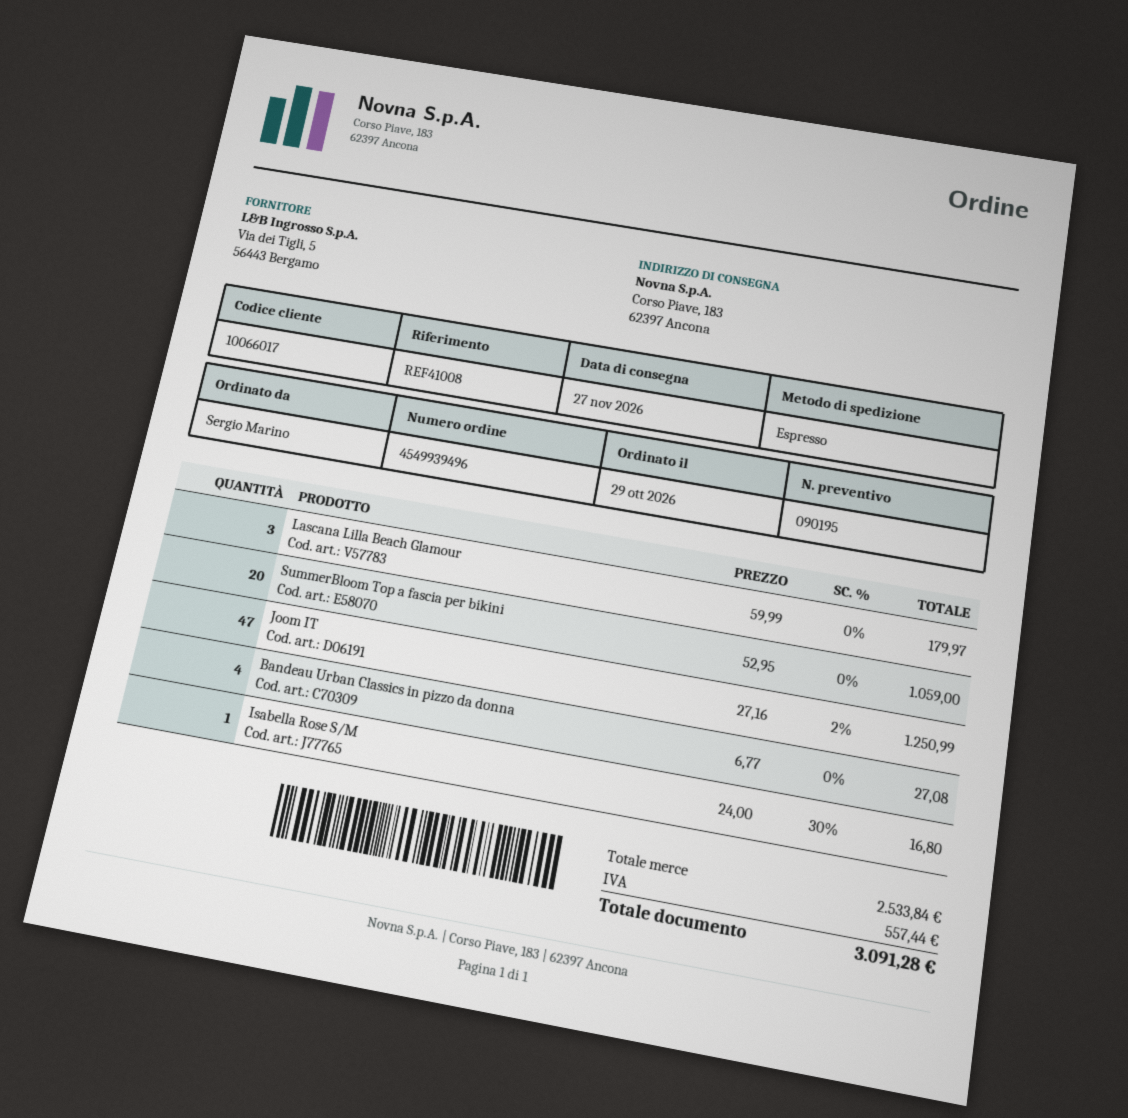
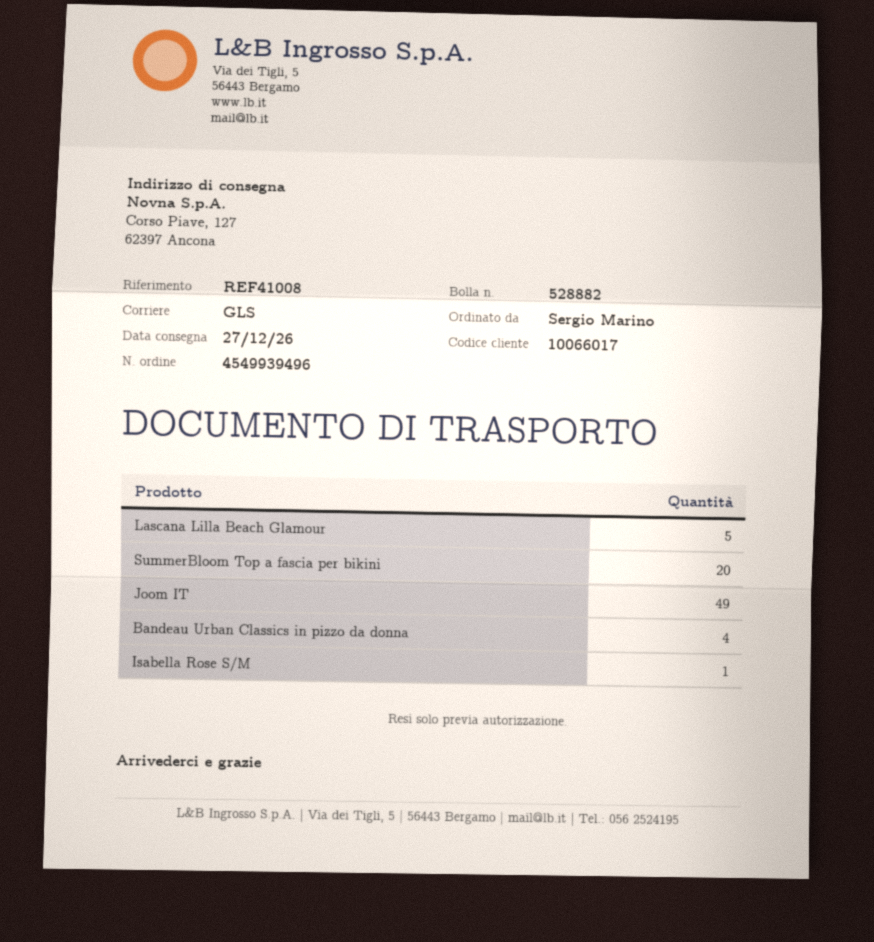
delivery date: 2026-11-27 -> 2026-12-27
shipping method: express -> GLS
ship to: Corso Piave, 183, 62397 Ancona -> Corso Piave, 127, 62397 Ancona
Lascana Lilla Beach Glamour: 3 -> 5
Joom IT: 47 -> 49

